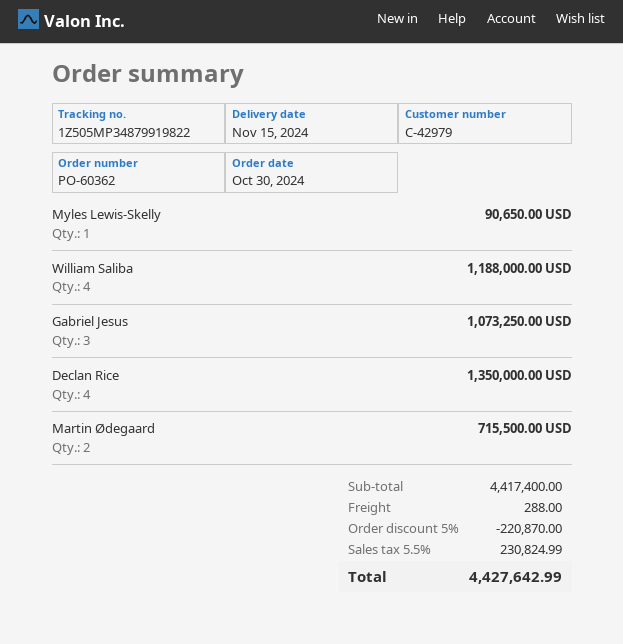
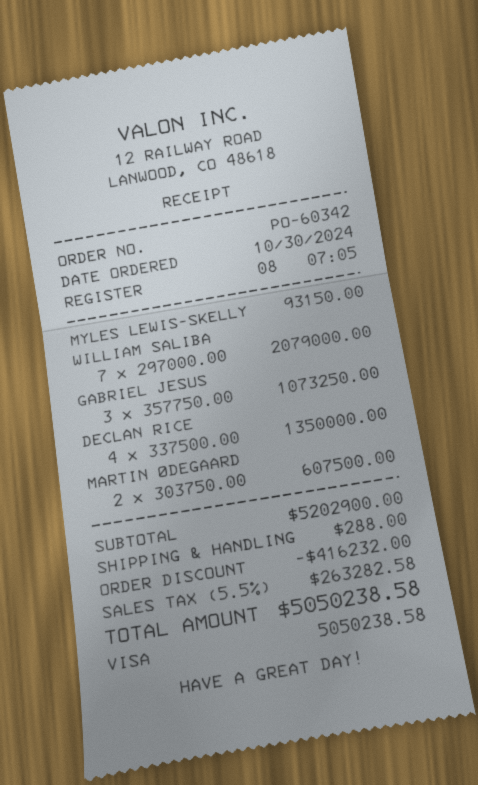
order number: PO-60362 -> PO-60342
Myles Lewis-Skelly: 1 for 90650.00 -> 1 for 93150.00
William Saliba: 4 for 1188000.00 -> 7 for 2079000.00
Martin Ødegaard: 2 for 715500.00 -> 2 for 607500.00
subtotal: 4417400.00 -> 5202900.00
discount: 220870.00 -> 416232.00
tax: 5.5% = 230824.99 -> 5.5% = 263282.58
total: 4427642.99 -> 5050238.58

